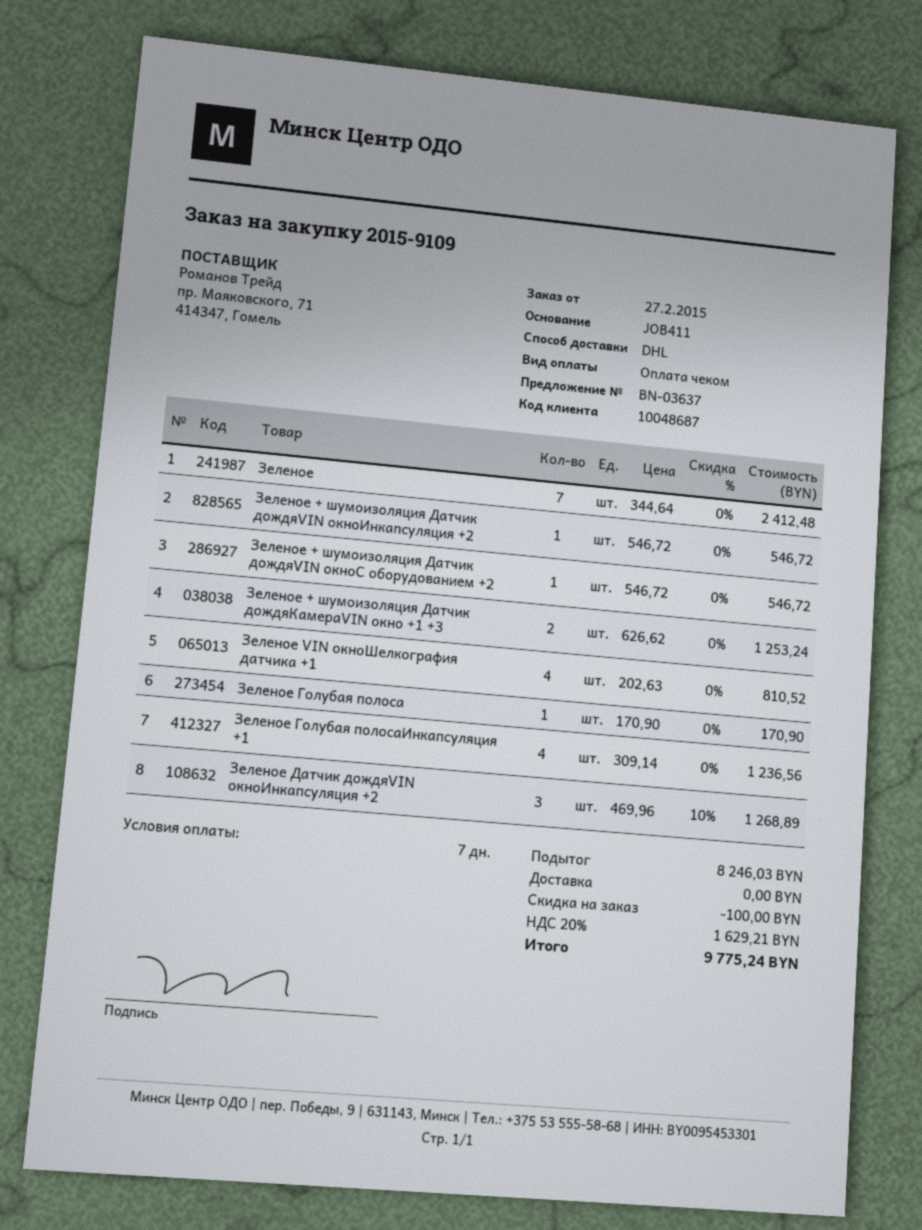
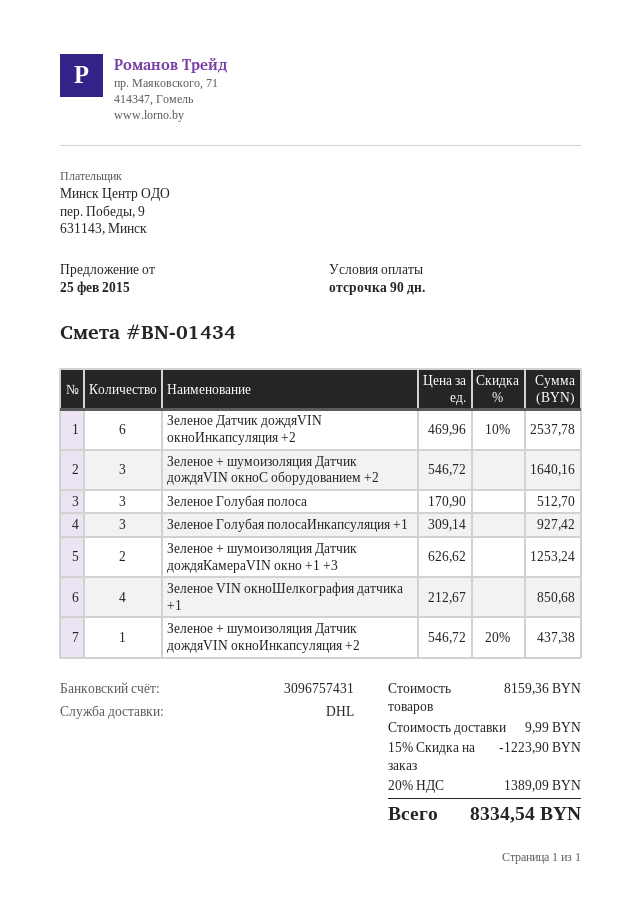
quote number: BN-03637 -> BN-01434
payment terms: 7 days -> 90 days
Зеленое: 7 x 344.64 = 2412.48 -> none
Зеленое + шумоизоляция Датчик дождяVIN окноИнкапсуляция +2: 1 x 546.72 = 546.72 -> 1 x 546.72 - 20% = 437.38
Зеленое + шумоизоляция Датчик дождяVIN окноС оборудованием +2: 1 x 546.72 = 546.72 -> 3 x 546.72 = 1640.16
Зеленое VIN окноШелкография датчика +1: 4 x 202.63 = 810.52 -> 4 x 212.67 = 850.68
Зеленое Голубая полоса: 1 x 170.90 = 170.90 -> 3 x 170.90 = 512.70
Зеленое Голубая полосаИнкапсуляция +1: 4 x 309.14 = 1236.56 -> 3 x 309.14 = 927.42
Зеленое Датчик дождяVIN окноИнкапсуляция +2: 3 x 469.96 - 10% = 1268.89 -> 6 x 469.96 - 10% = 2537.78
subtotal: 8246.03 -> 8159.36
discount: 100.00 -> 1223.90
shipping: 0.00 -> 9.99
tax: 20% = 1629.21 -> 20% = 1389.09
total: 9775.24 -> 8334.54

